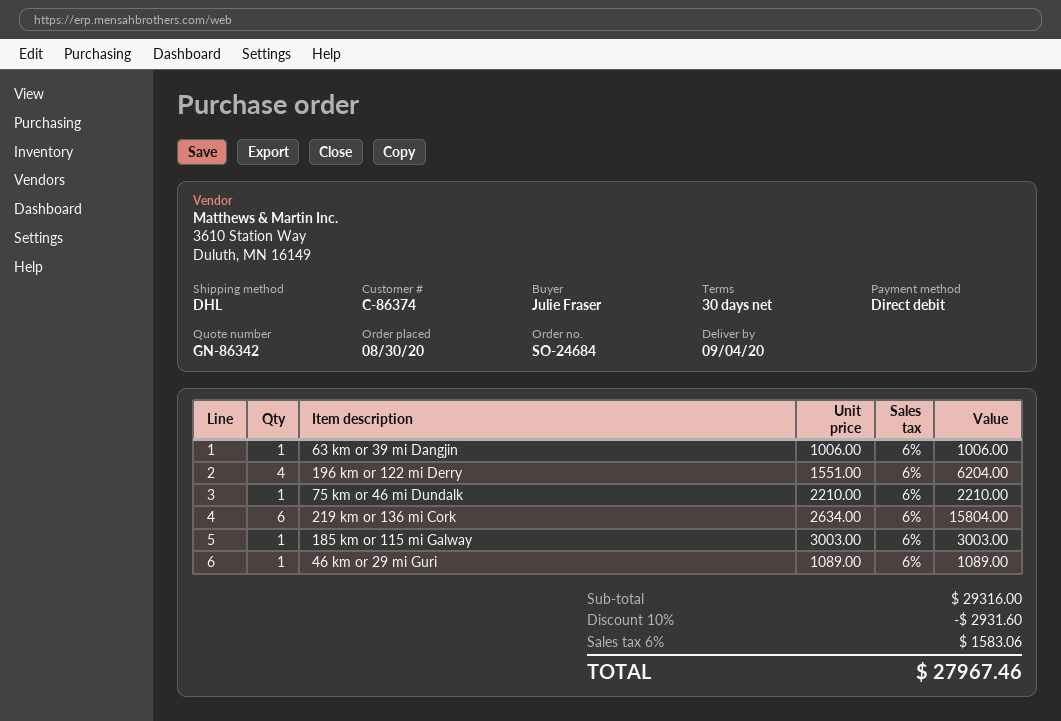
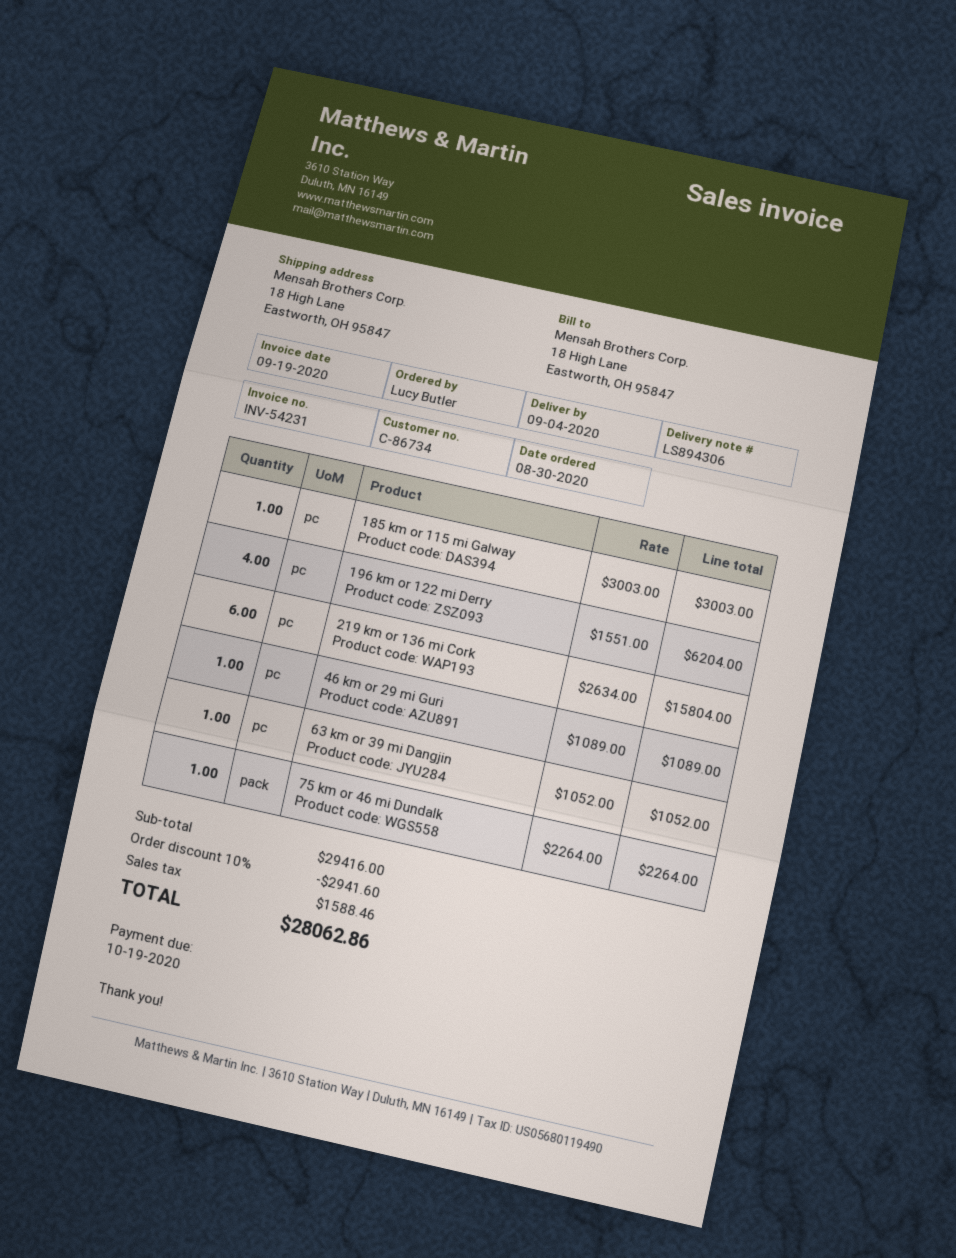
customer number: C-86374 -> C-86734
ordered by: Julie Fraser -> Lucy Butler
63 km or 39 mi Dangjin: 1 x 1006.00 = 1006.00 -> 1 x 1052.00 = 1052.00
75 km or 46 mi Dundalk: 1 x 2210.00 = 2210.00 -> 1 x 2264.00 = 2264.00
subtotal: 29316.00 -> 29416.00
discount: 10% = 2931.60 -> 10% = 2941.60
tax: 1583.06 -> 1588.46
total: 27967.46 -> 28062.86

